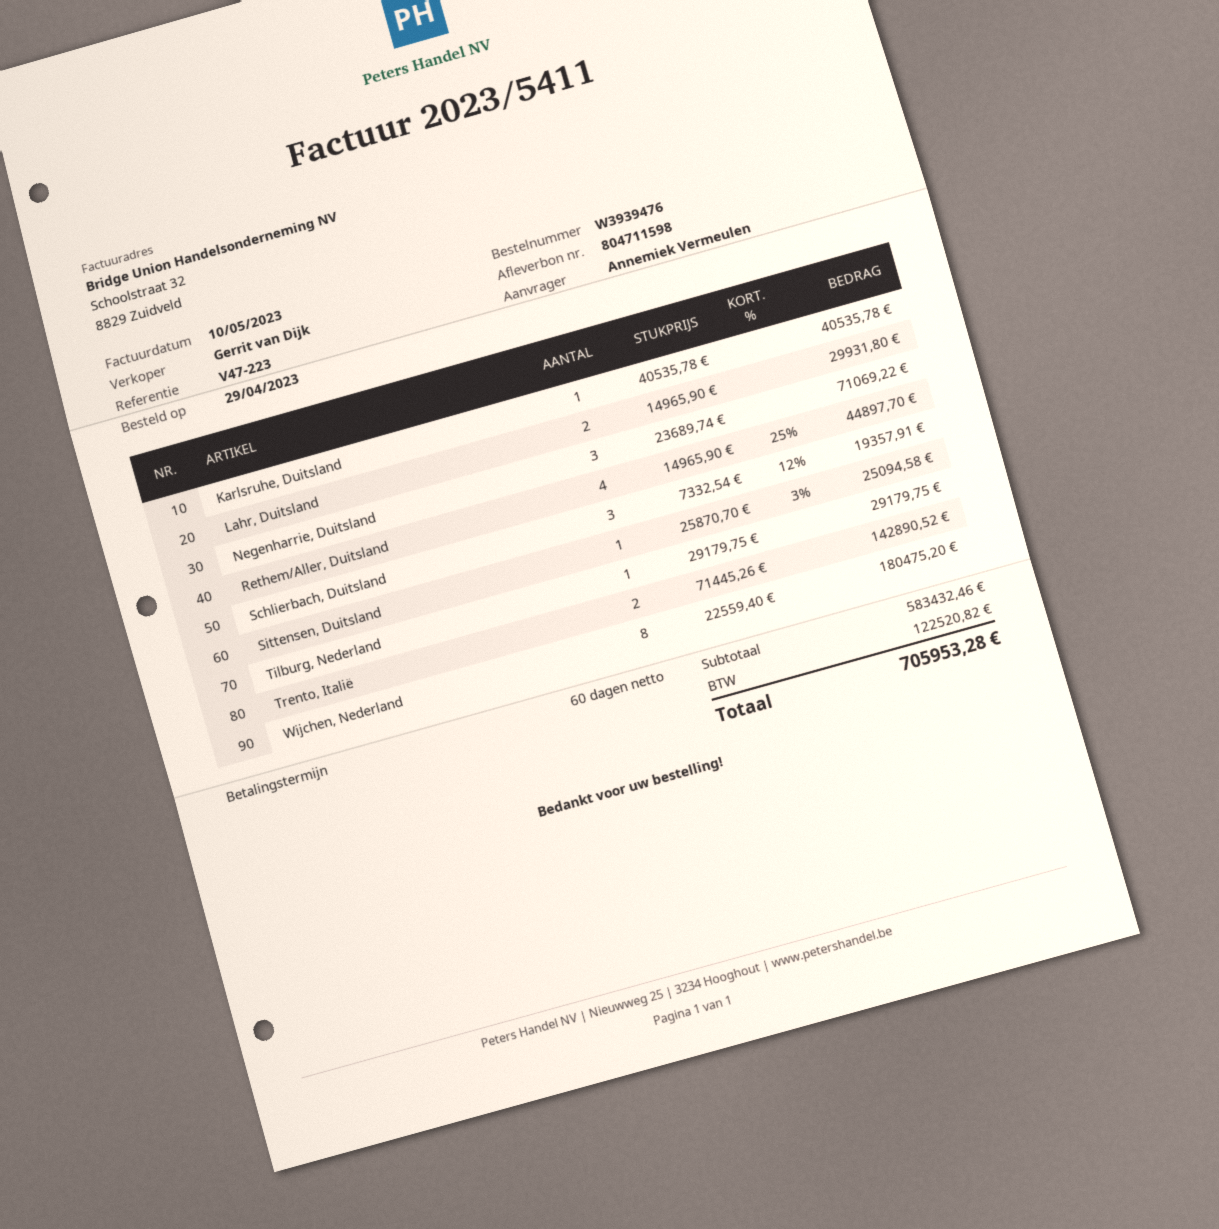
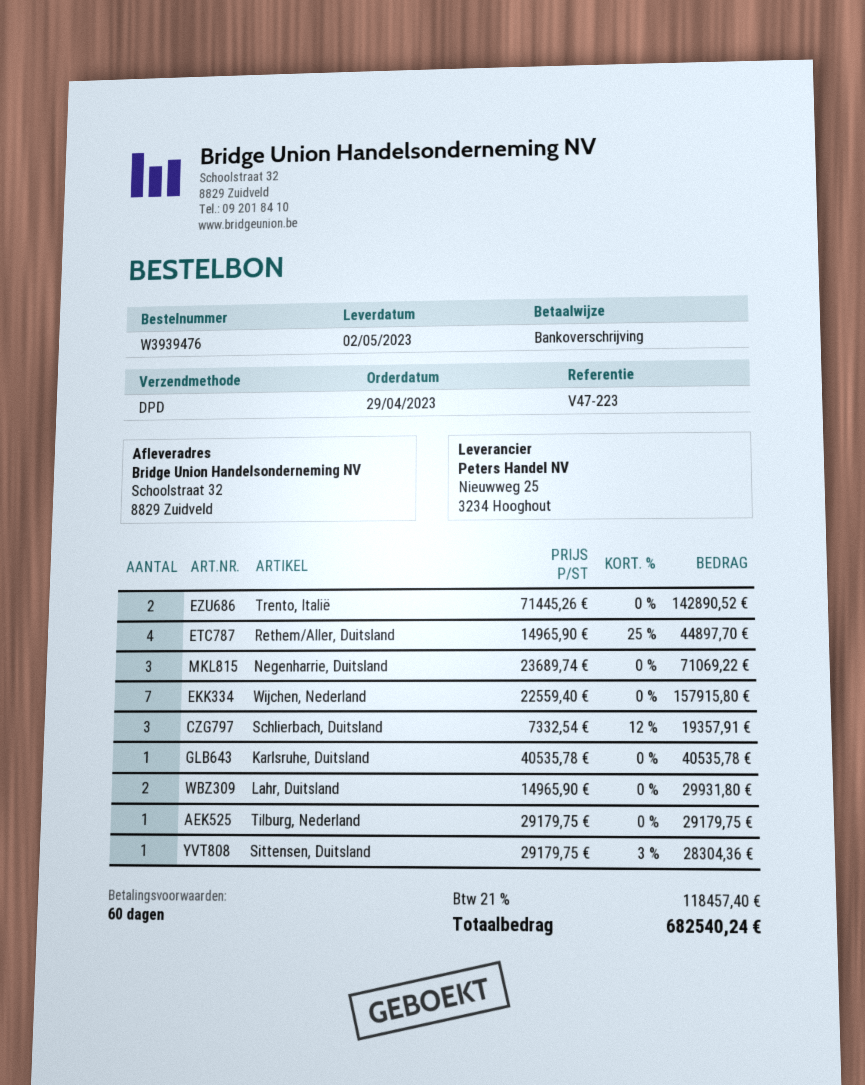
Sittensen, Duitsland: 1 x 25870.70 - 3% = 25094.58 -> 1 x 29179.75 - 3% = 28304.36
Wijchen, Nederland: 8 x 22559.40 = 180475.20 -> 7 x 22559.40 = 157915.80
tax: 122520.82 -> 118457.40
total: 705953.28 -> 682540.24

